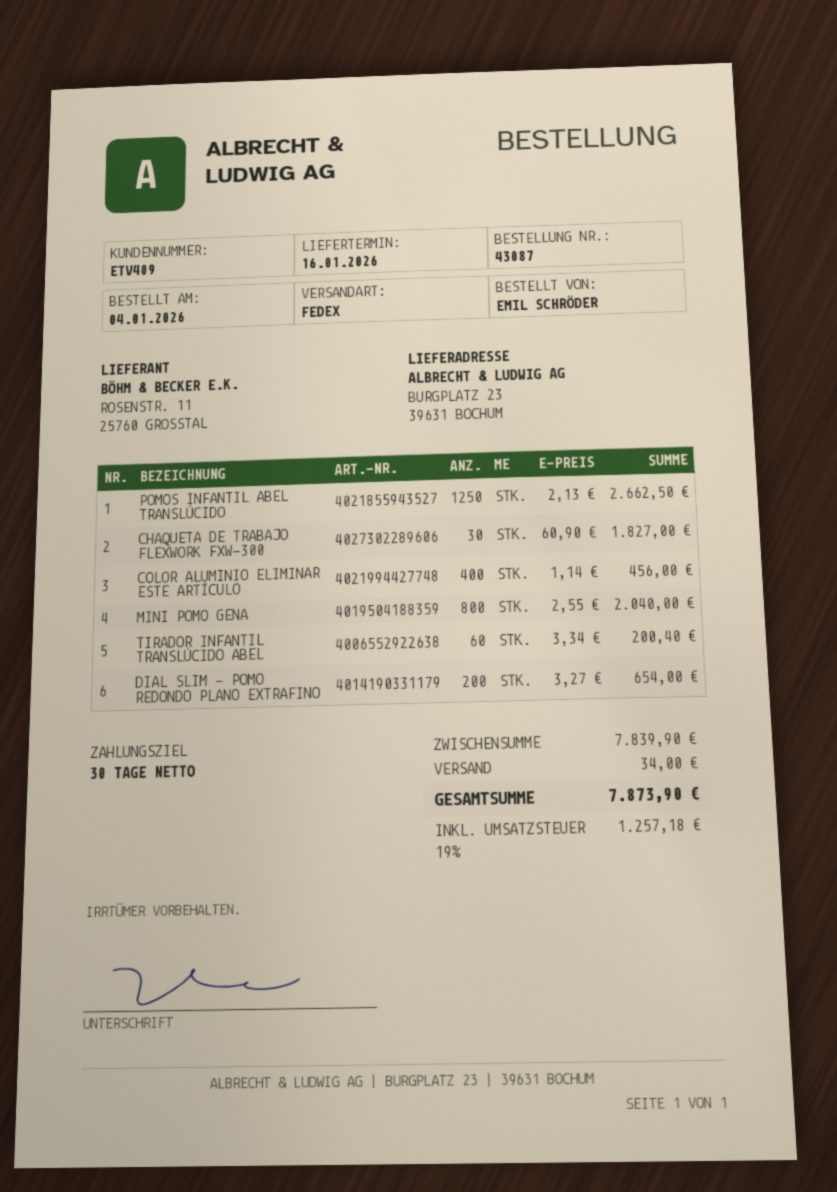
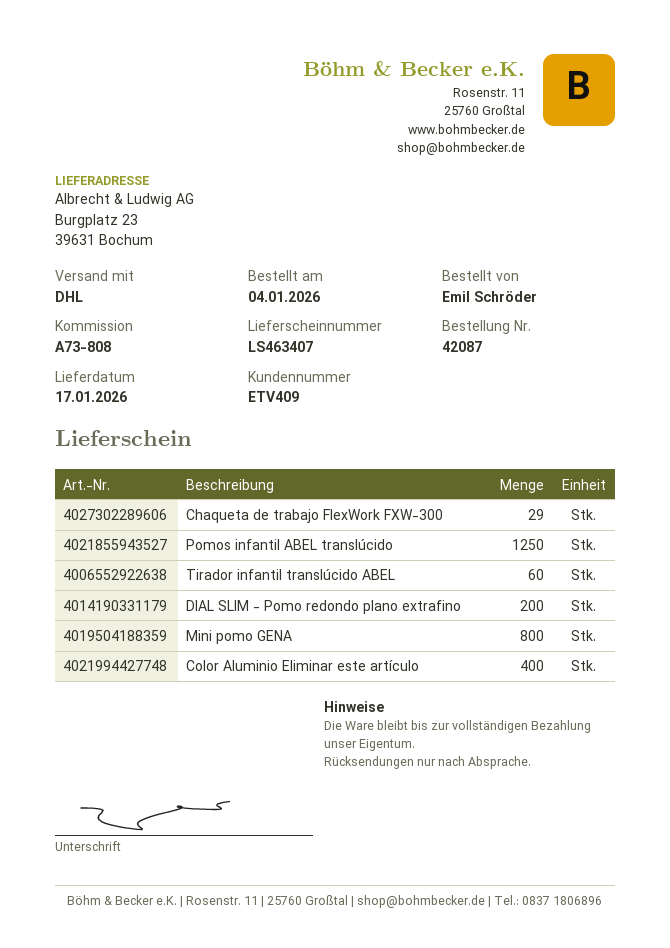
order number: 43087 -> 42087
delivery date: 2026-01-16 -> 2026-01-17
shipping method: FedEx -> DHL
CHAQUETA DE TRABAJO FLEXWORK FXW-300: 30 -> 29

